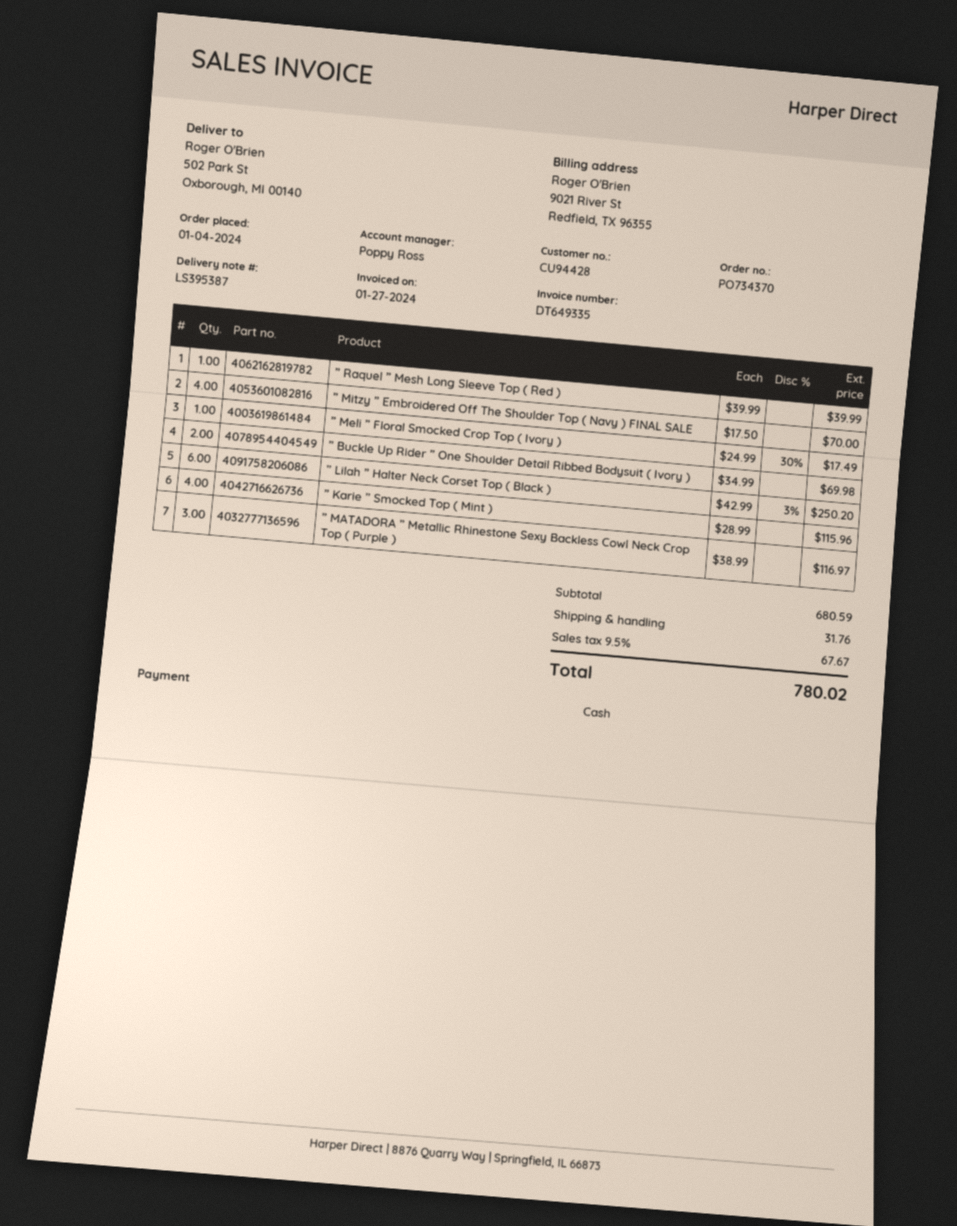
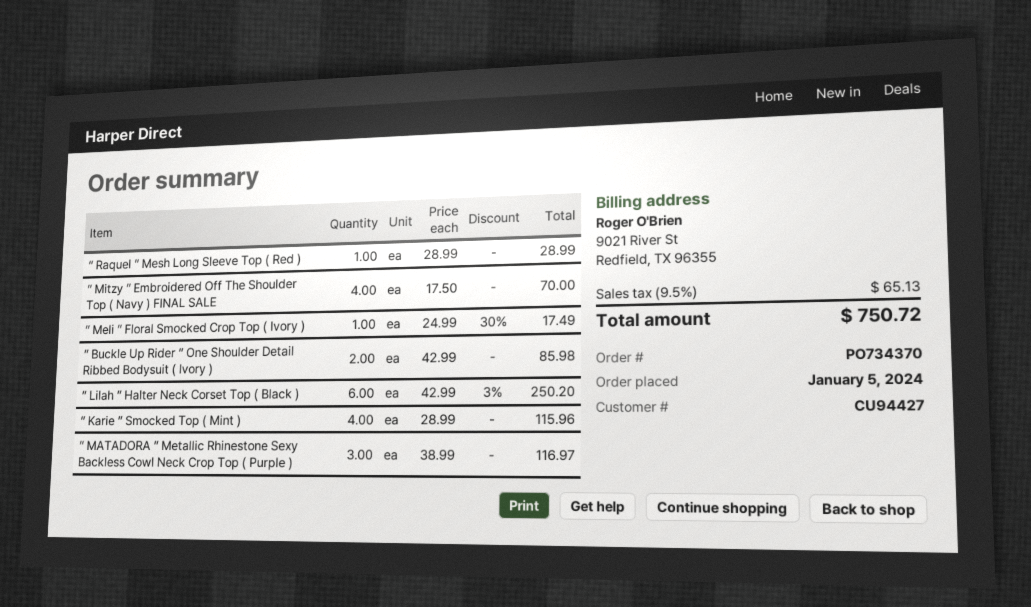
order date: 2024-01-04 -> 2024-01-05
customer number: CU94428 -> CU94427
” Raquel ” Mesh Long Sleeve Top ( Red ): 1 x 39.99 = 39.99 -> 1 x 28.99 = 28.99
” Buckle Up Rider ” One Shoulder Detail Ribbed Bodysuit ( Ivory ): 2 x 34.99 = 69.98 -> 2 x 42.99 = 85.98
shipping: 31.76 -> none
tax: 9.5% = 67.67 -> 9.5% = 65.13
total: 780.02 -> 750.72

